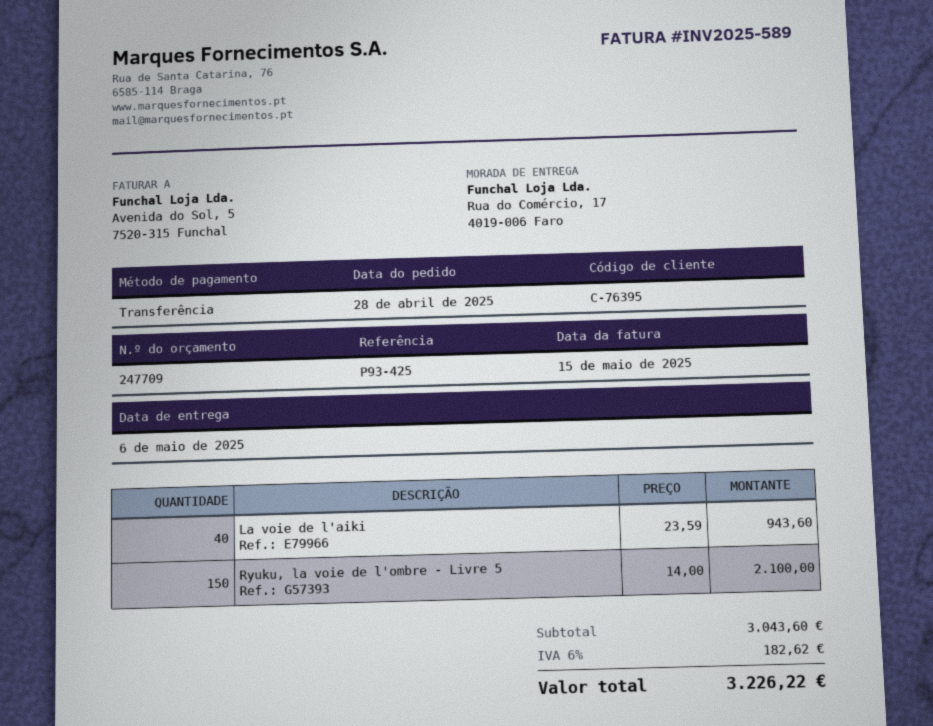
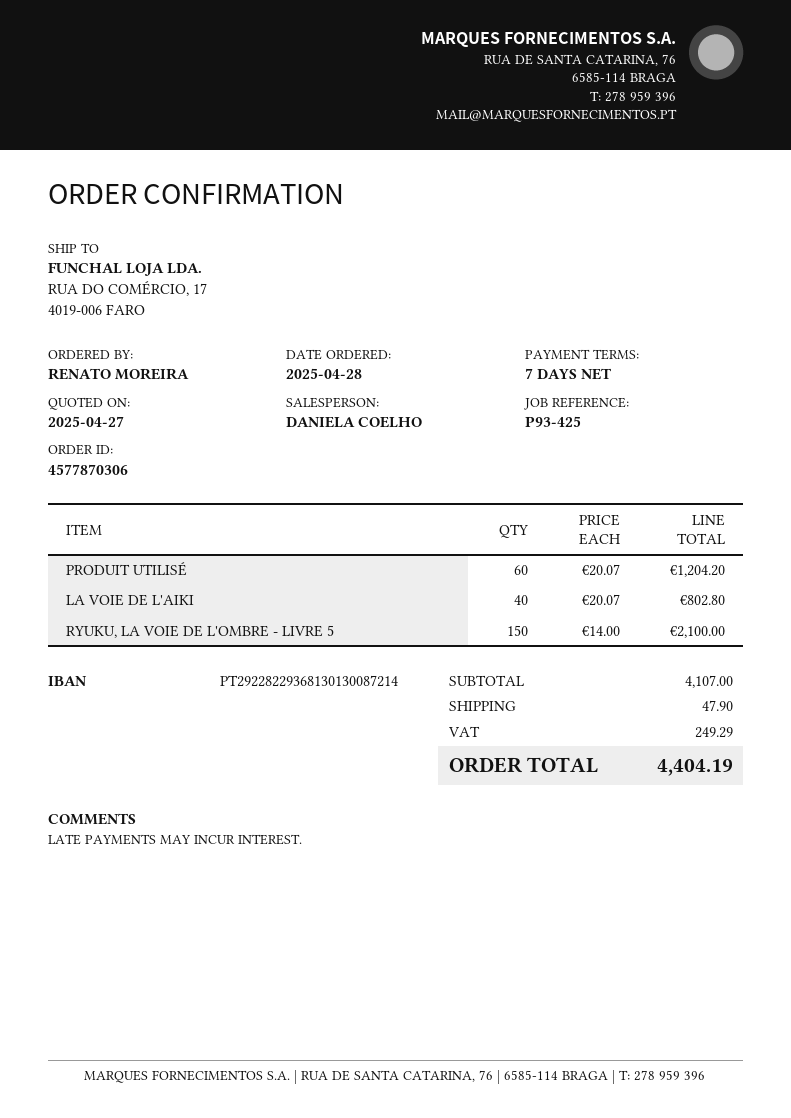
La voie de l'aiki: 40 x 23.59 = 943.60 -> 40 x 20.07 = 802.80
PRODUIT UTILISÉ: none -> 60 x 20.07 = 1204.20
subtotal: 3043.60 -> 4107.00
shipping: none -> 47.90
tax: 182.62 -> 249.29
total: 3226.22 -> 4404.19

